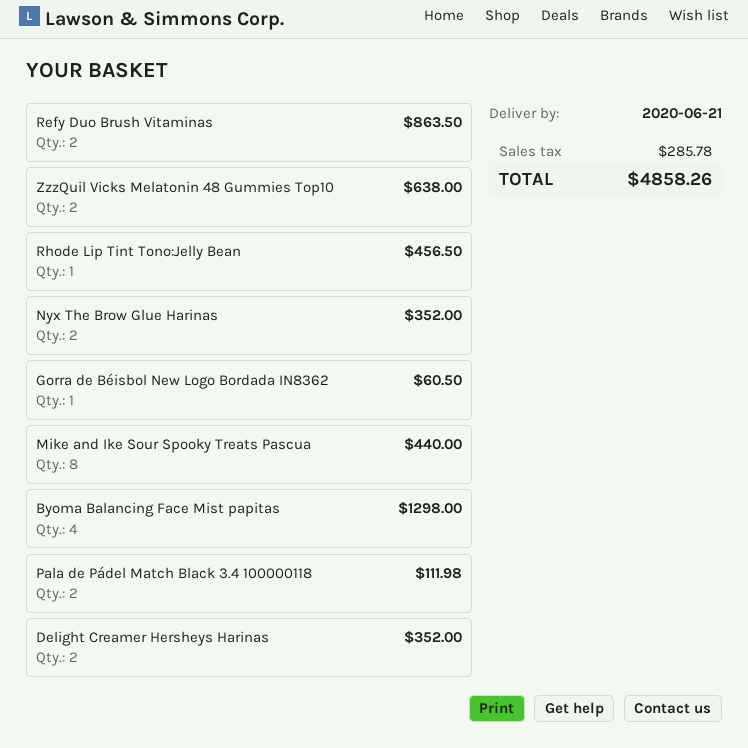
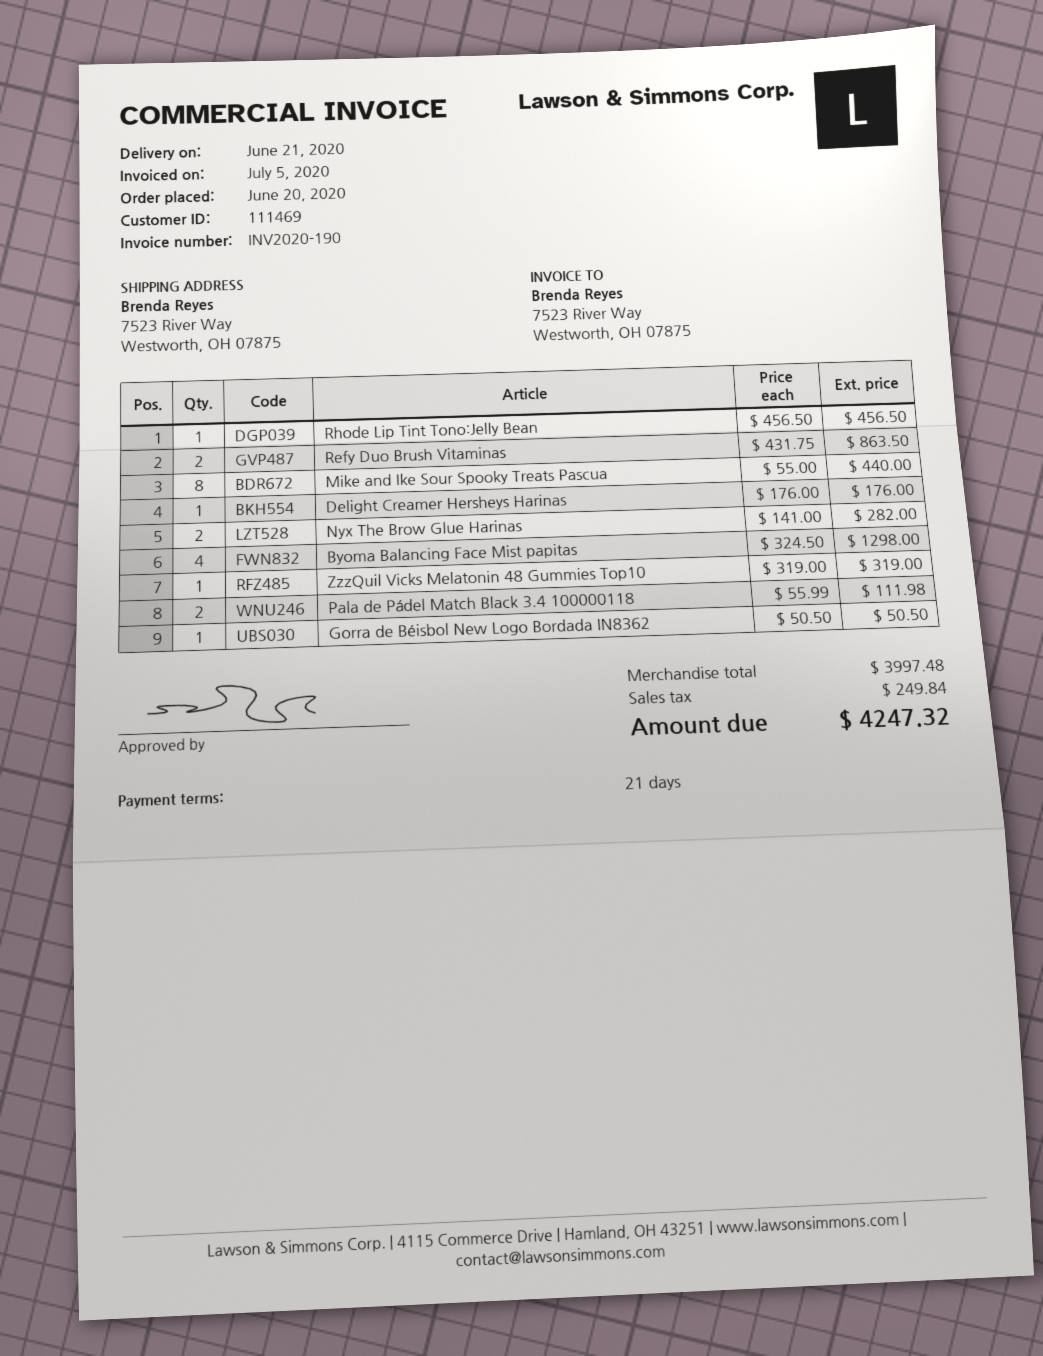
ZzzQuil Vicks Melatonin 48 Gummies Top10: 2 for 638.00 -> 1 for 319.00
Nyx The Brow Glue Harinas: 2 for 352.00 -> 2 for 282.00
Gorra de Béisbol New Logo Bordada IN8362: 1 for 60.50 -> 1 for 50.50
Delight Creamer Hersheys Harinas: 2 for 352.00 -> 1 for 176.00
tax: 285.78 -> 249.84
total: 4858.26 -> 4247.32

